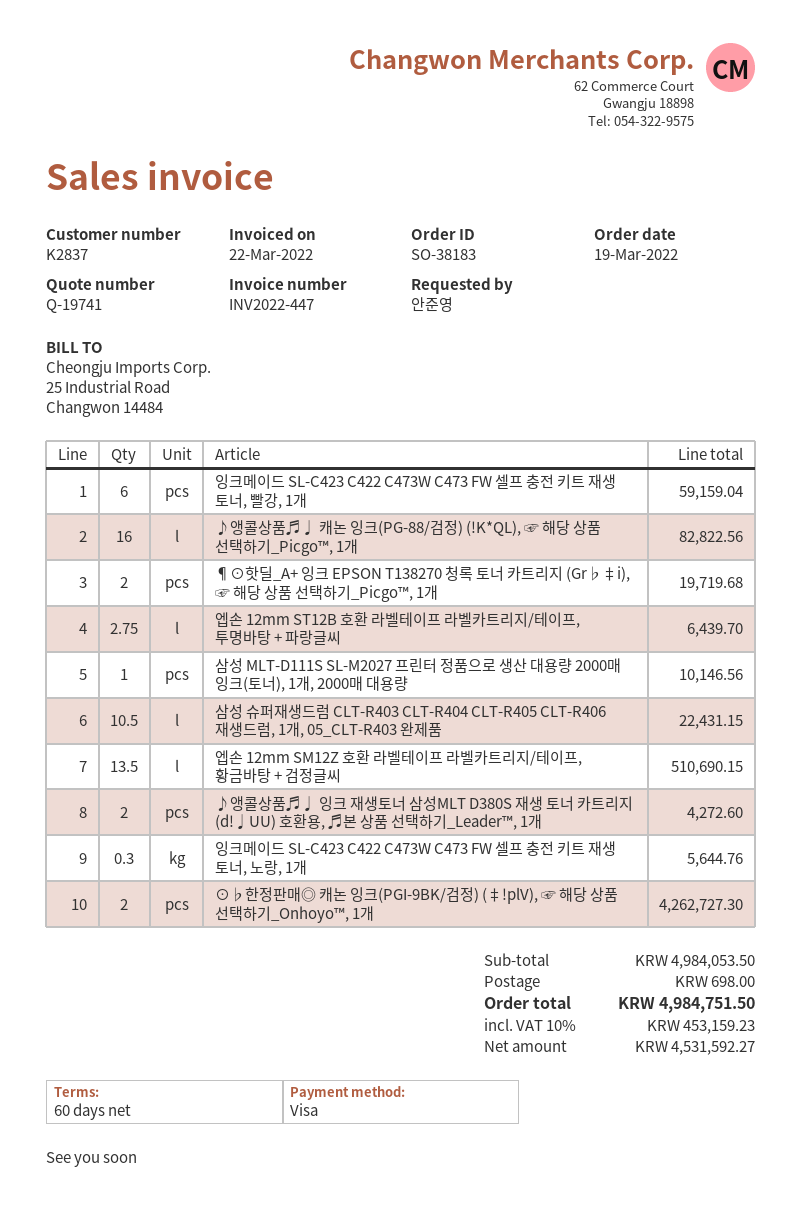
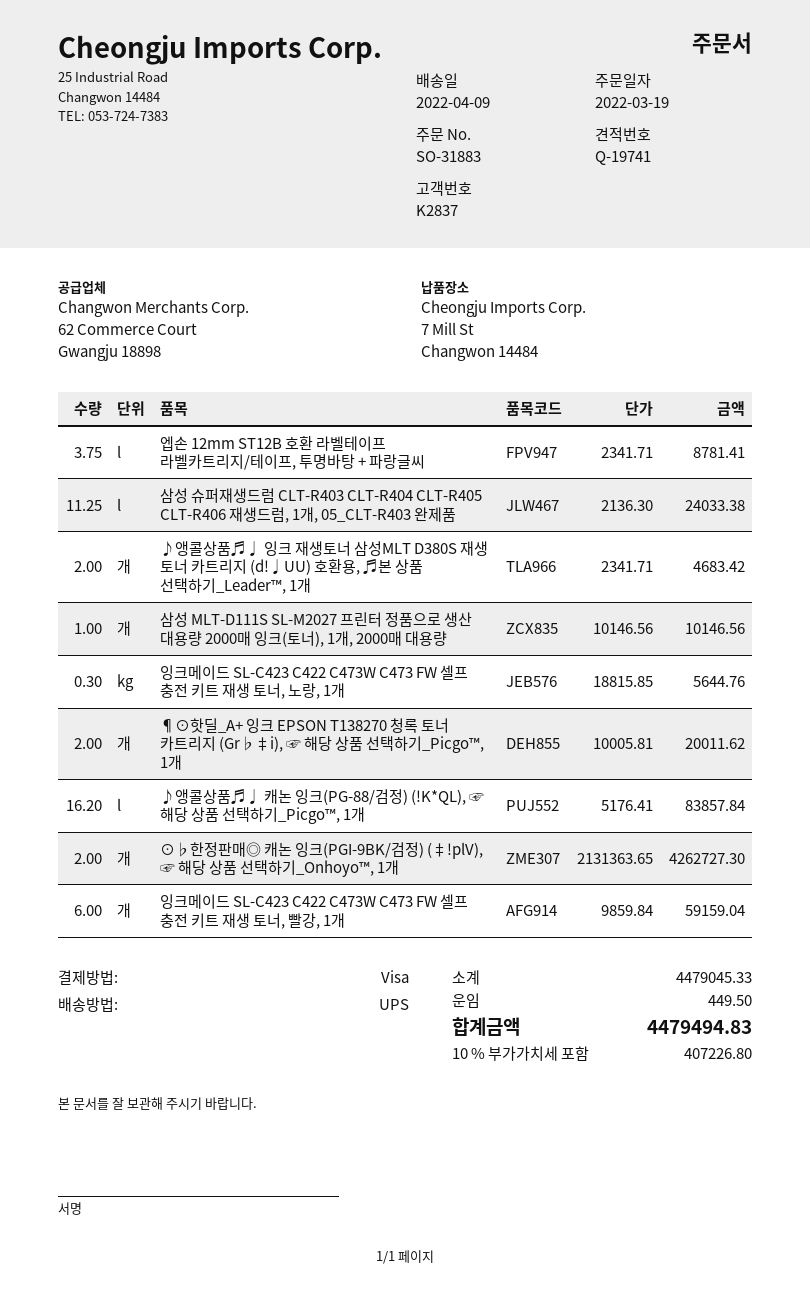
order number: SO-38183 -> SO-31883
♪앵콜상품♬♩ 캐논 잉크(PG-88/검정) (!K*QL), ☞ 해당 상품 선택하기_Picgo™, 1개: 16 for 82822.56 -> 16.2 for 83857.84
¶⊙핫딜_A+ 잉크 EPSON T138270 청록 토너 카트리지 (Gr♭‡i), ☞ 해당 상품 선택하기_Picgo™, 1개: 2 for 19719.68 -> 2 for 20011.62
엡손 12mm ST12B 호환 라벨테이프 라벨카트리지/테이프, 투명바탕 + 파랑글씨: 2.75 for 6439.70 -> 3.75 for 8781.41
삼성 슈퍼재생드럼 CLT-R403 CLT-R404 CLT-R405 CLT-R406 재생드럼, 1개, 05_CLT-R403 완제품: 10.5 for 22431.15 -> 11.25 for 24033.38
엡손 12mm SM12Z 호환 라벨테이프 라벨카트리지/테이프, 황금바탕 + 검정글씨: 13.5 for 510690.15 -> none
♪앵콜상품♬♩ 잉크 재생토너 삼성MLT D380S 재생 토너 카트리지 (d!♩UU) 호환용, ♬본 상품 선택하기_Leader™, 1개: 2 for 4272.60 -> 2 for 4683.42
subtotal: 4984053.50 -> 4479045.33
shipping: 698.00 -> 449.50
tax: 10% = 453159.23 -> 10% = 407226.80
total: 4984751.50 -> 4479494.83

